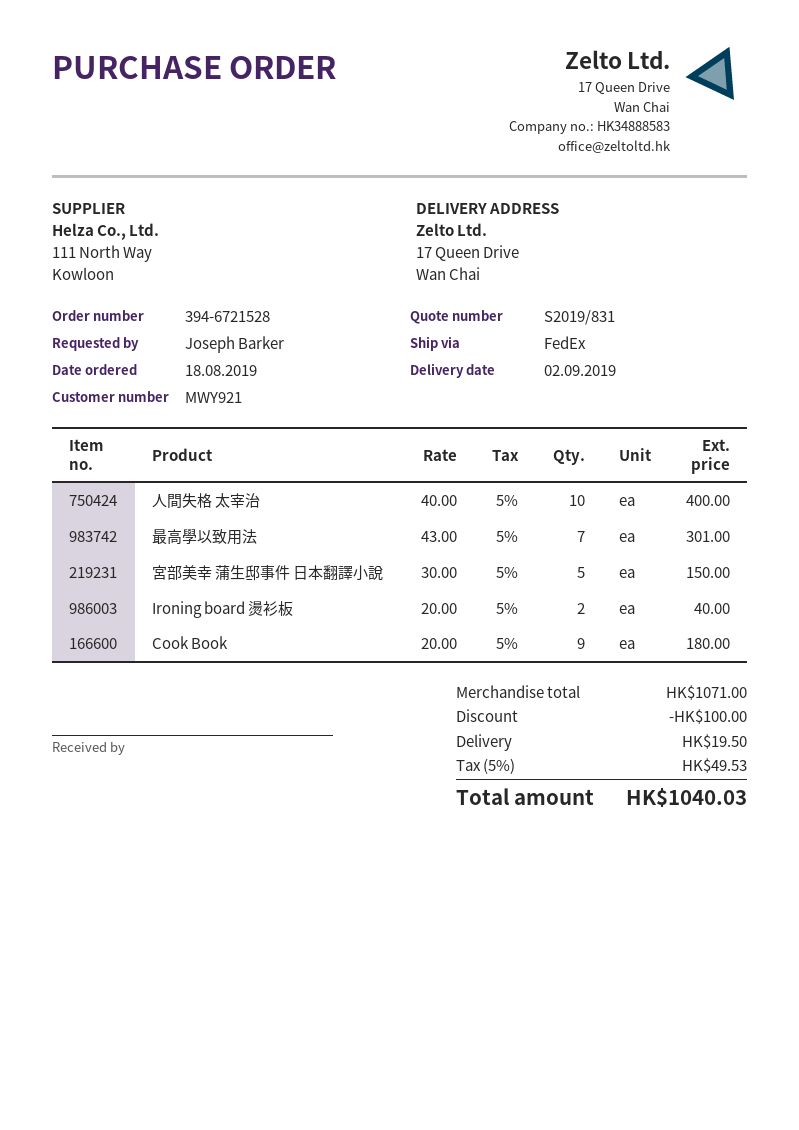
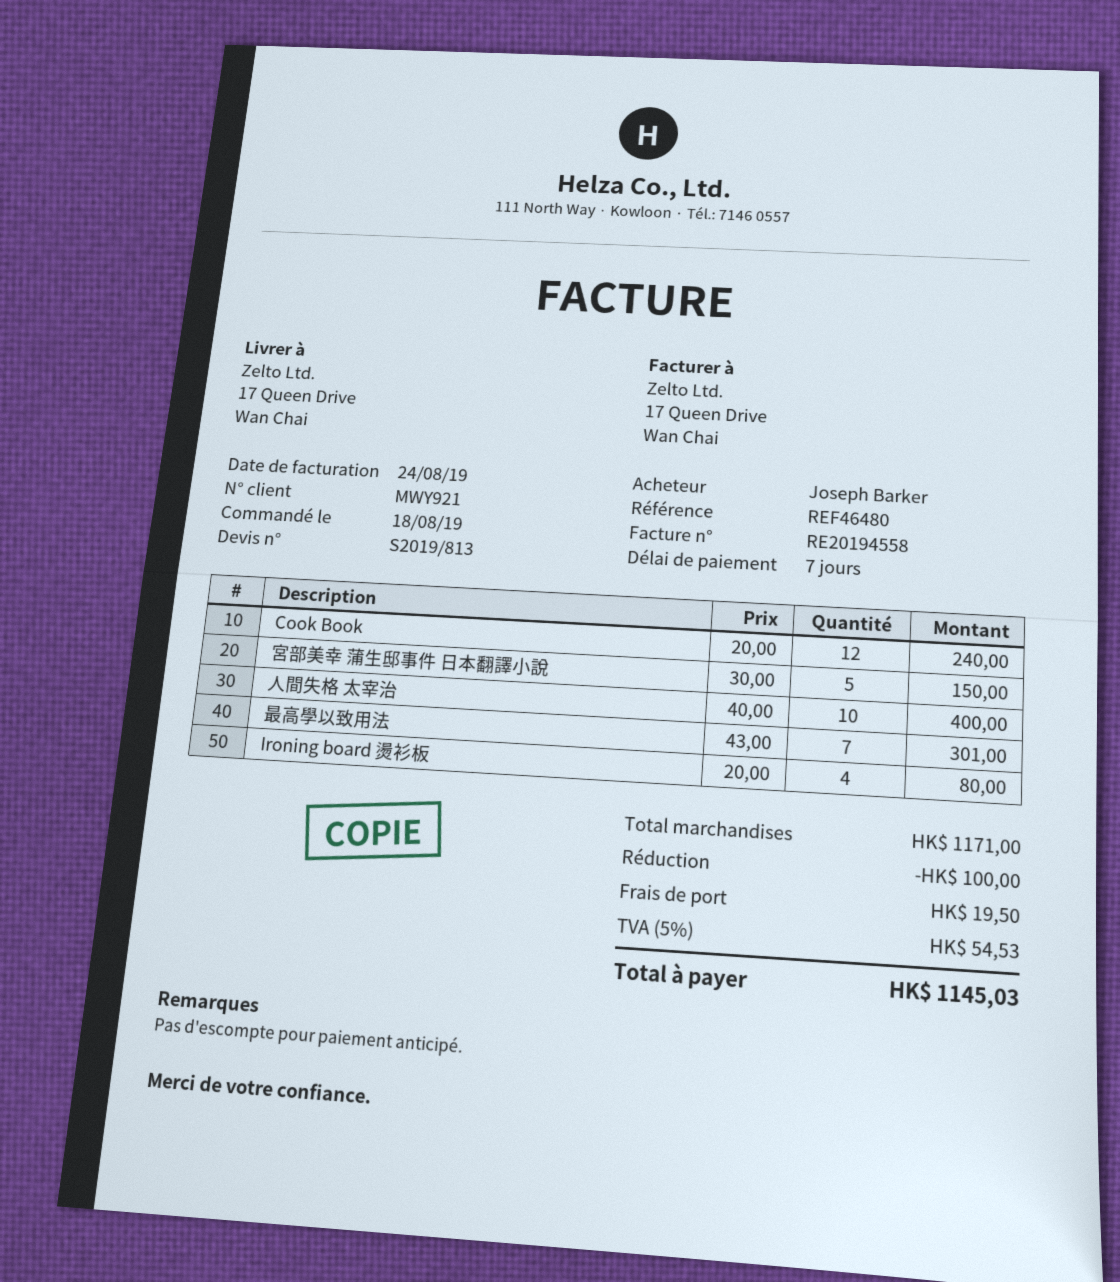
quote number: S2019/831 -> S2019/813
Ironing board 燙衫板: 2 x 20.00 = 40.00 -> 4 x 20.00 = 80.00
Cook Book: 9 x 20.00 = 180.00 -> 12 x 20.00 = 240.00
subtotal: 1071.00 -> 1171.00
tax: 5% = 49.53 -> 5% = 54.53
total: 1040.03 -> 1145.03

